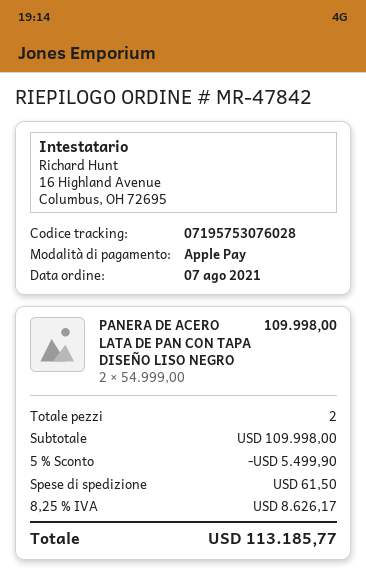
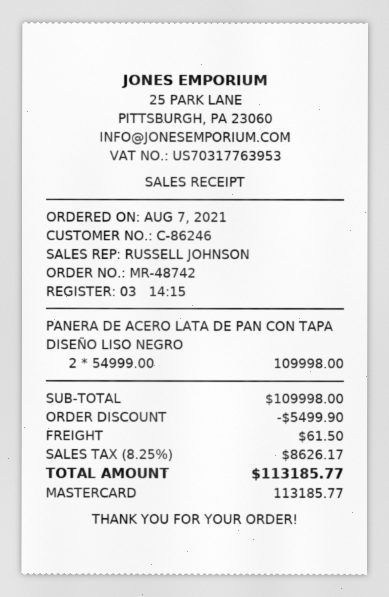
order number: MR-47842 -> MR-48742
payment method: Apple Pay -> Mastercard

